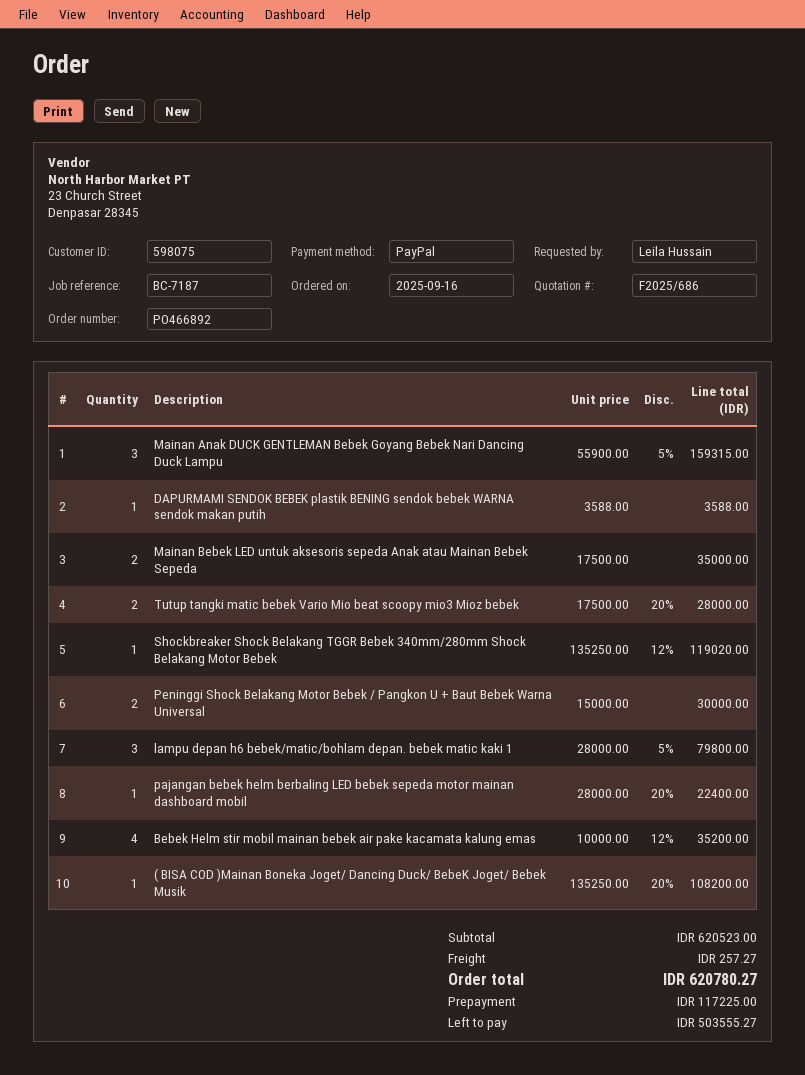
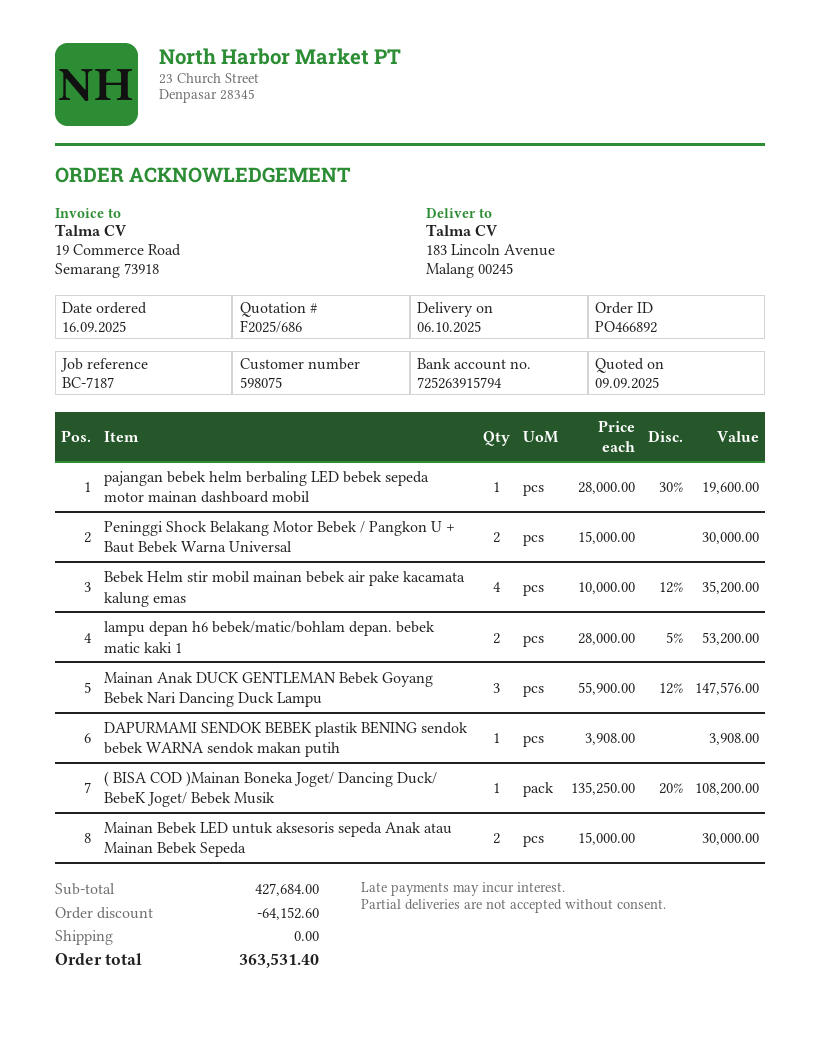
Mainan Anak DUCK GENTLEMAN Bebek Goyang Bebek Nari Dancing Duck Lampu: 3 x 55900.00 - 5% = 159315.00 -> 3 x 55900.00 - 12% = 147576.00
DAPURMAMI SENDOK BEBEK plastik BENING sendok bebek WARNA sendok makan putih: 1 x 3588.00 = 3588.00 -> 1 x 3908.00 = 3908.00
Mainan Bebek LED untuk aksesoris sepeda Anak atau Mainan Bebek Sepeda: 2 x 17500.00 = 35000.00 -> 2 x 15000.00 = 30000.00
Tutup tangki matic bebek Vario Mio beat scoopy mio3 Mioz bebek: 2 x 17500.00 - 20% = 28000.00 -> none
Shockbreaker Shock Belakang TGGR Bebek 340mm/280mm Shock Belakang Motor Bebek: 1 x 135250.00 - 12% = 119020.00 -> none
lampu depan h6 bebek/matic/bohlam depan. bebek matic kaki 1: 3 x 28000.00 - 5% = 79800.00 -> 2 x 28000.00 - 5% = 53200.00
pajangan bebek helm berbaling LED bebek sepeda motor mainan dashboard mobil: 1 x 28000.00 - 20% = 22400.00 -> 1 x 28000.00 - 30% = 19600.00
subtotal: 620523.00 -> 427684.00
discount: none -> 64152.60
shipping: 257.27 -> 0.00
total: 620780.27 -> 363531.40

